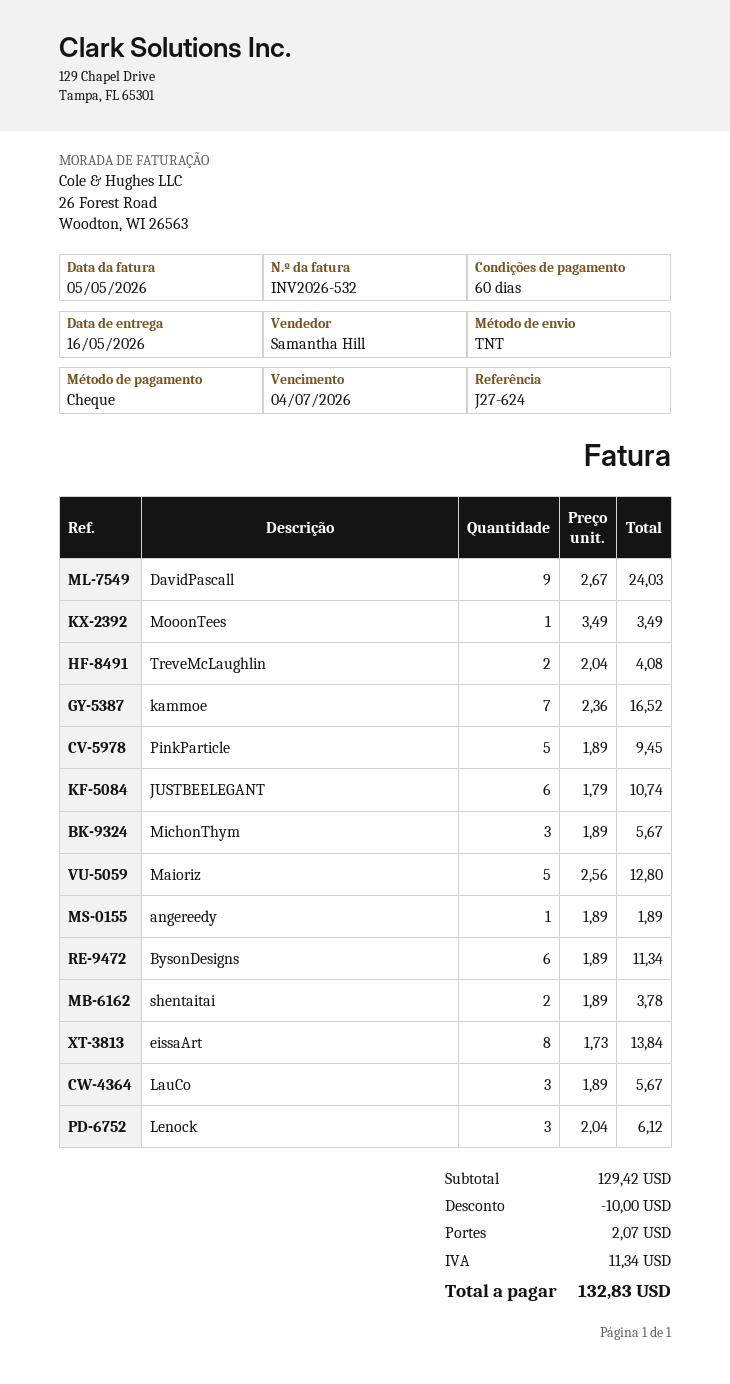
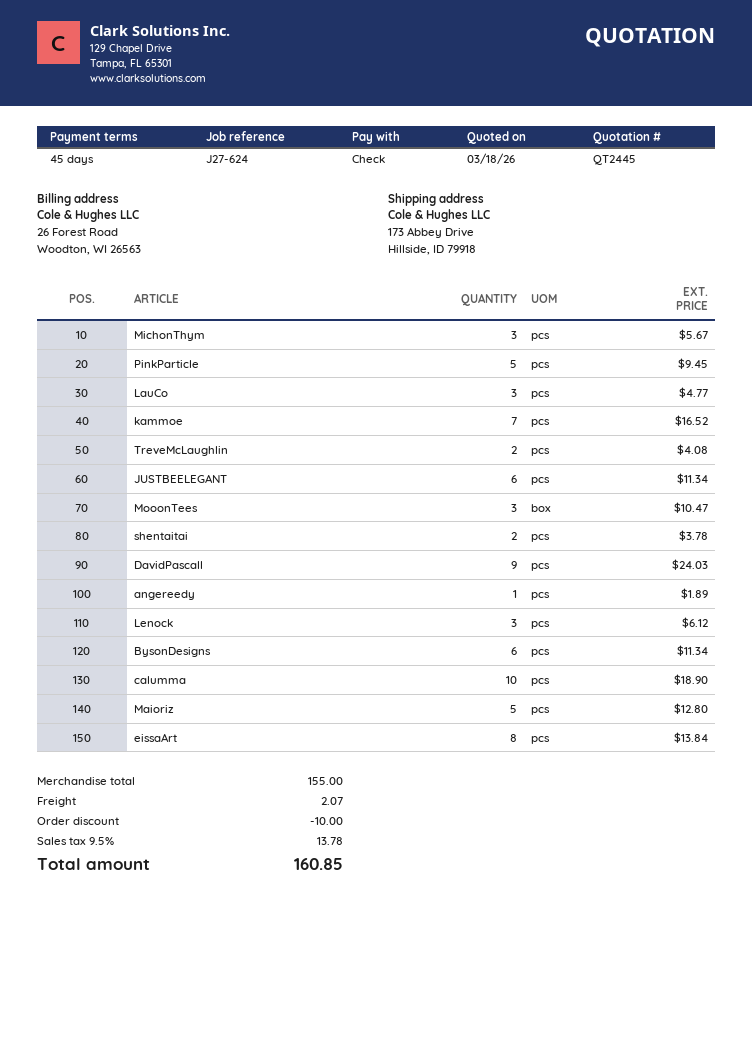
payment terms: 60 days -> 45 days
MooonTees: 1 for 3.49 -> 3 for 10.47
JUSTBEELEGANT: 6 for 10.74 -> 6 for 11.34
LauCo: 3 for 5.67 -> 3 for 4.77
calumma: none -> 10 for 18.90
subtotal: 129.42 -> 155.00
tax: 11.34 -> 13.78
total: 132.83 -> 160.85

